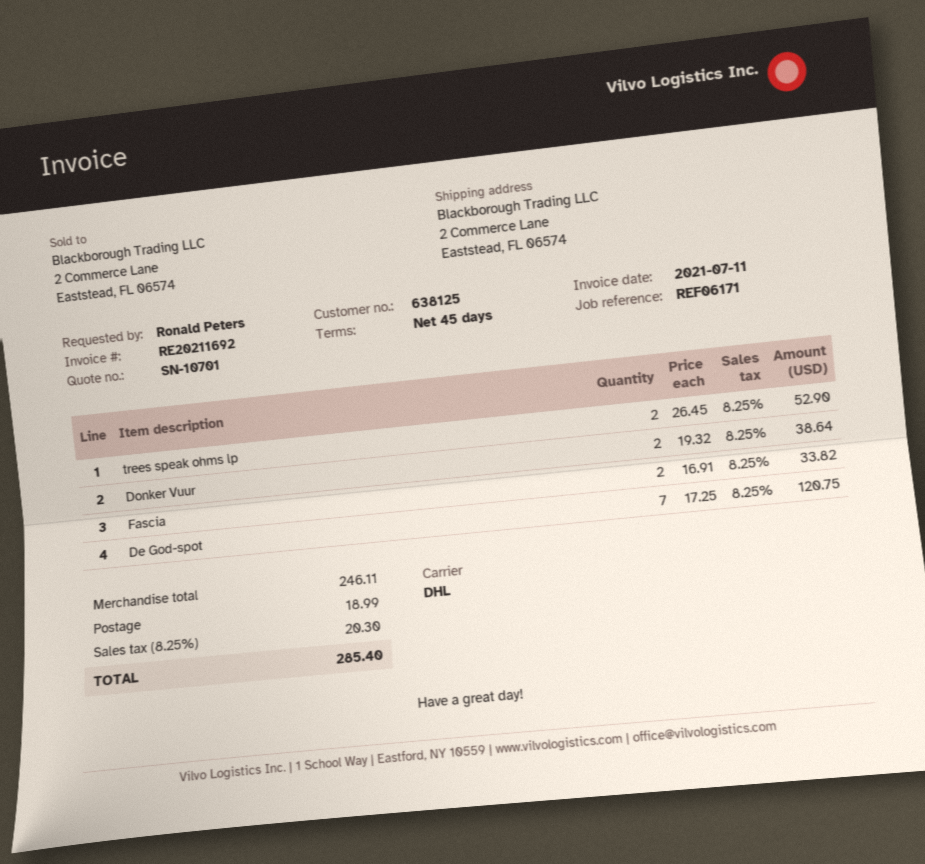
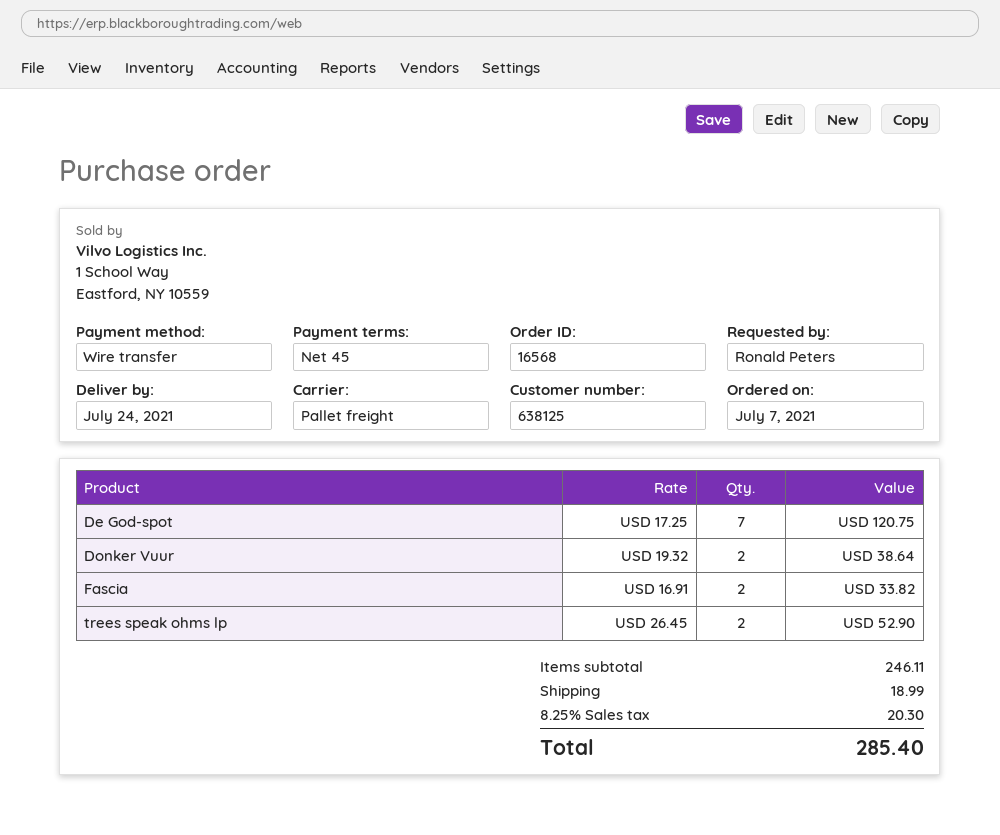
shipping method: DHL -> pallet freight

